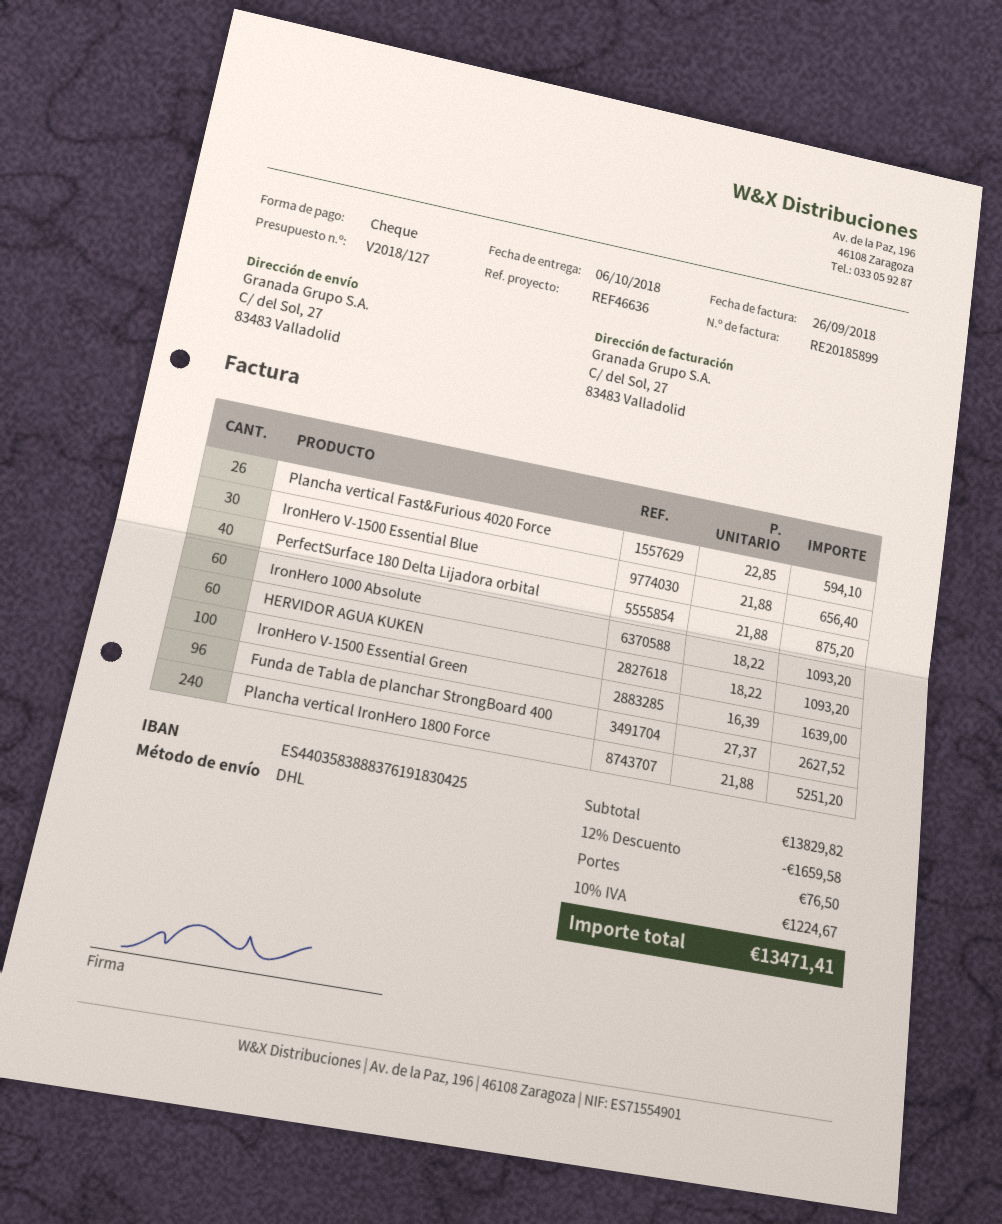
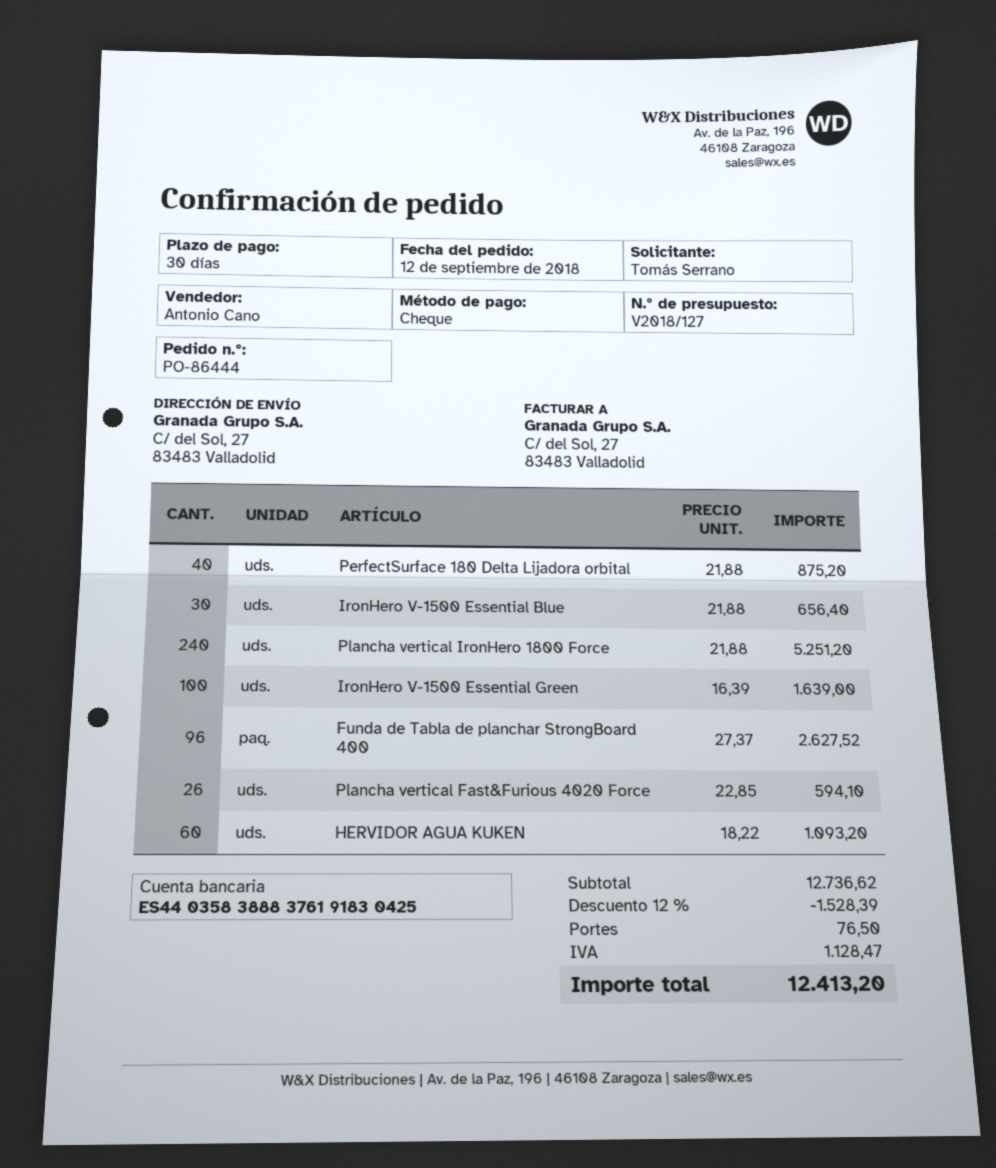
IronHero 1000 Absolute: 60 x 18.22 = 1093.20 -> none
subtotal: 13829.82 -> 12736.62
discount: 12% = 1659.58 -> 12% = 1528.39
tax: 1224.67 -> 1128.47
total: 13471.41 -> 12413.20

